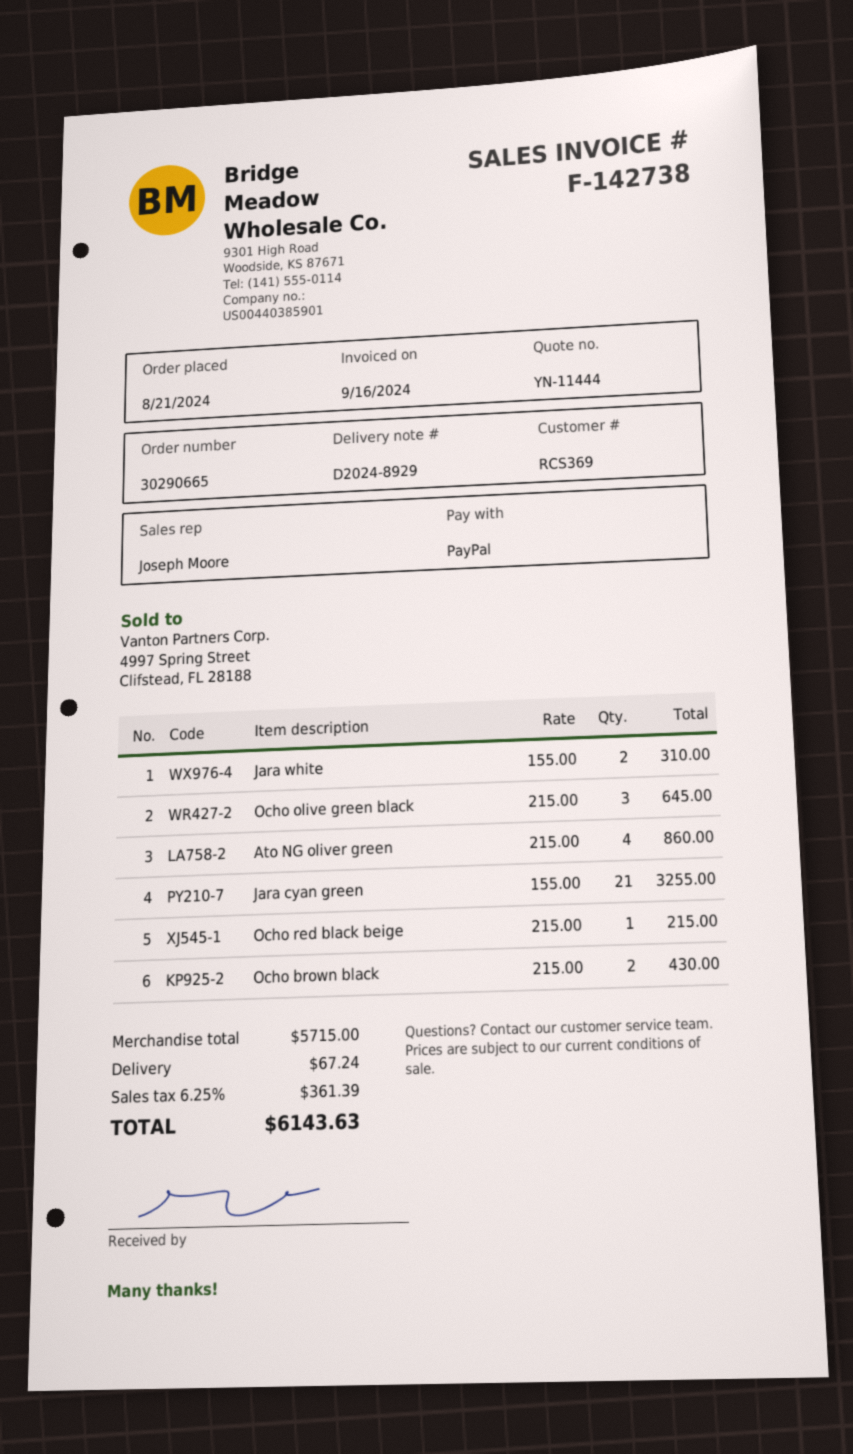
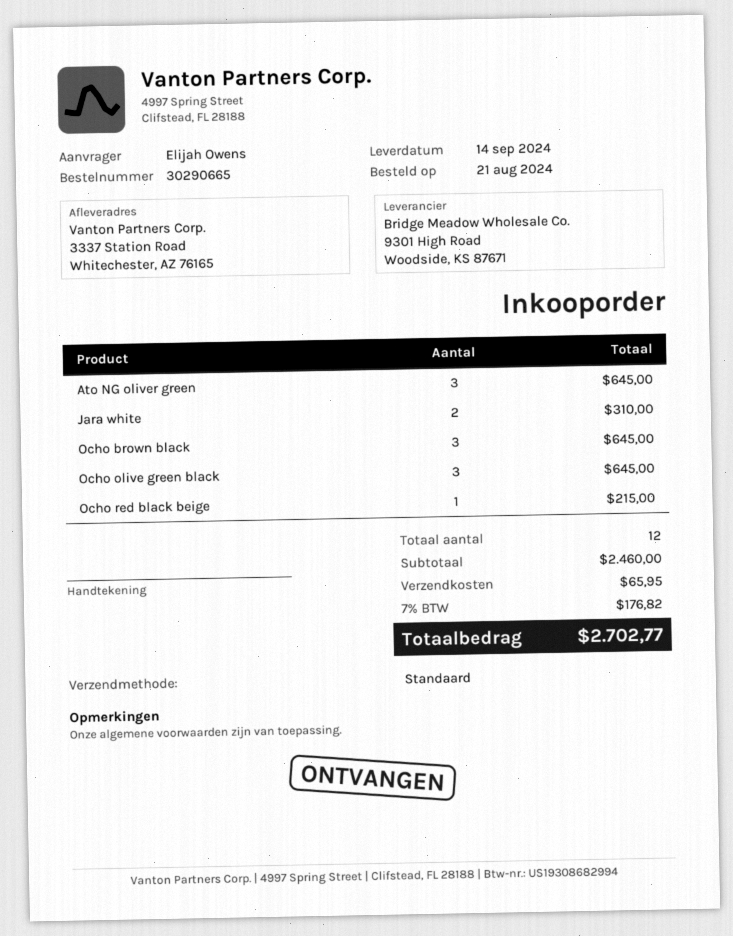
Ato NG oliver green: 4 for 860.00 -> 3 for 645.00
Jara cyan green: 21 for 3255.00 -> none
Ocho brown black: 2 for 430.00 -> 3 for 645.00
subtotal: 5715.00 -> 2460.00
shipping: 67.24 -> 65.95
tax: 6.25% = 361.39 -> 7% = 176.82
total: 6143.63 -> 2702.77

